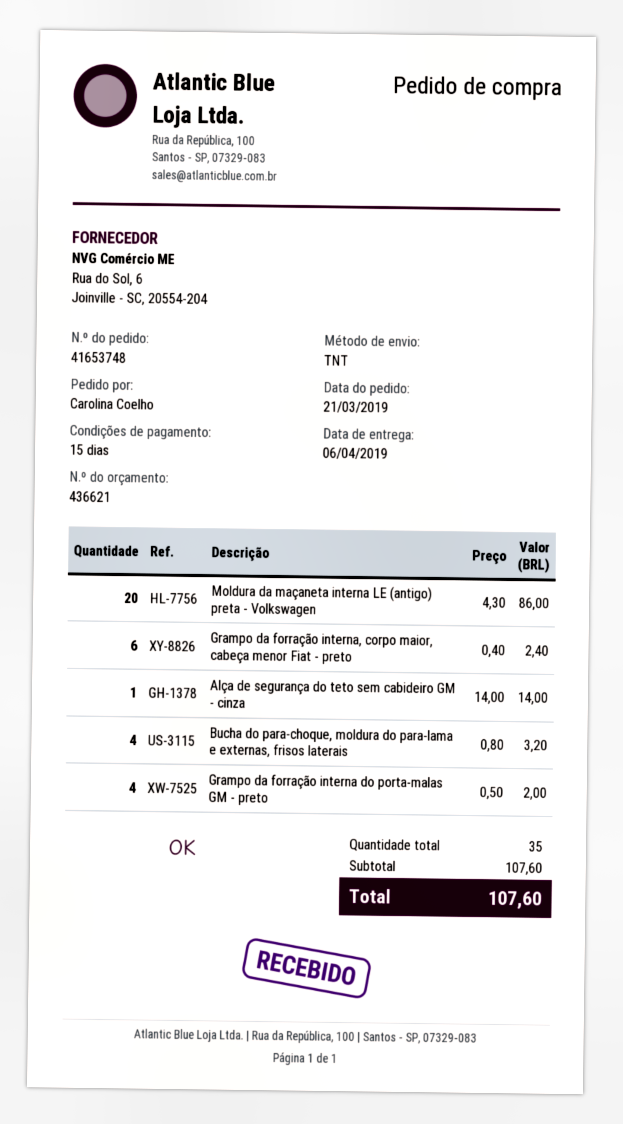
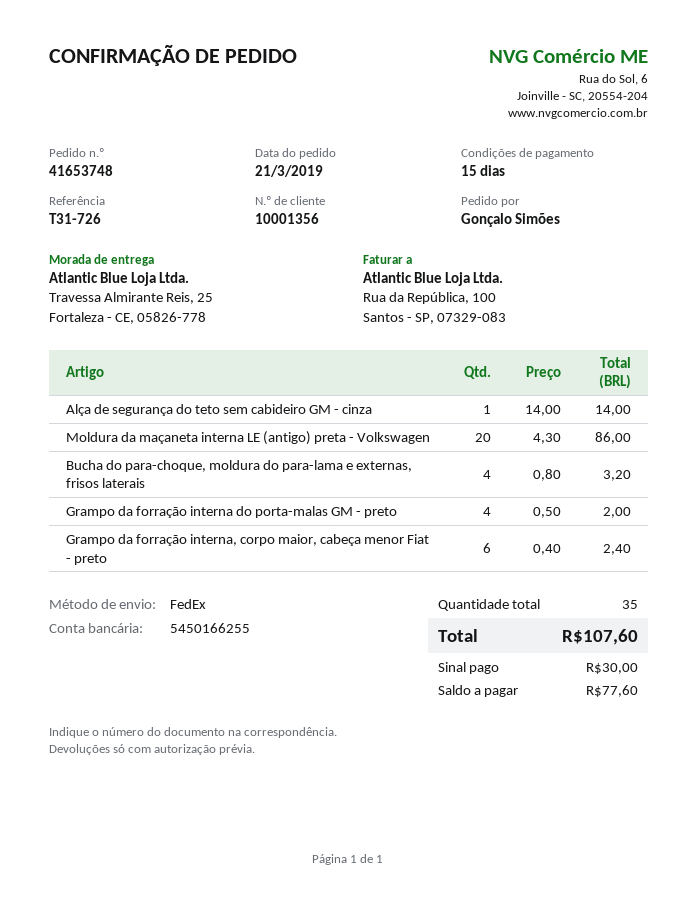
ordered by: Carolina Coelho -> Gonçalo Simões
shipping method: TNT -> FedEx

